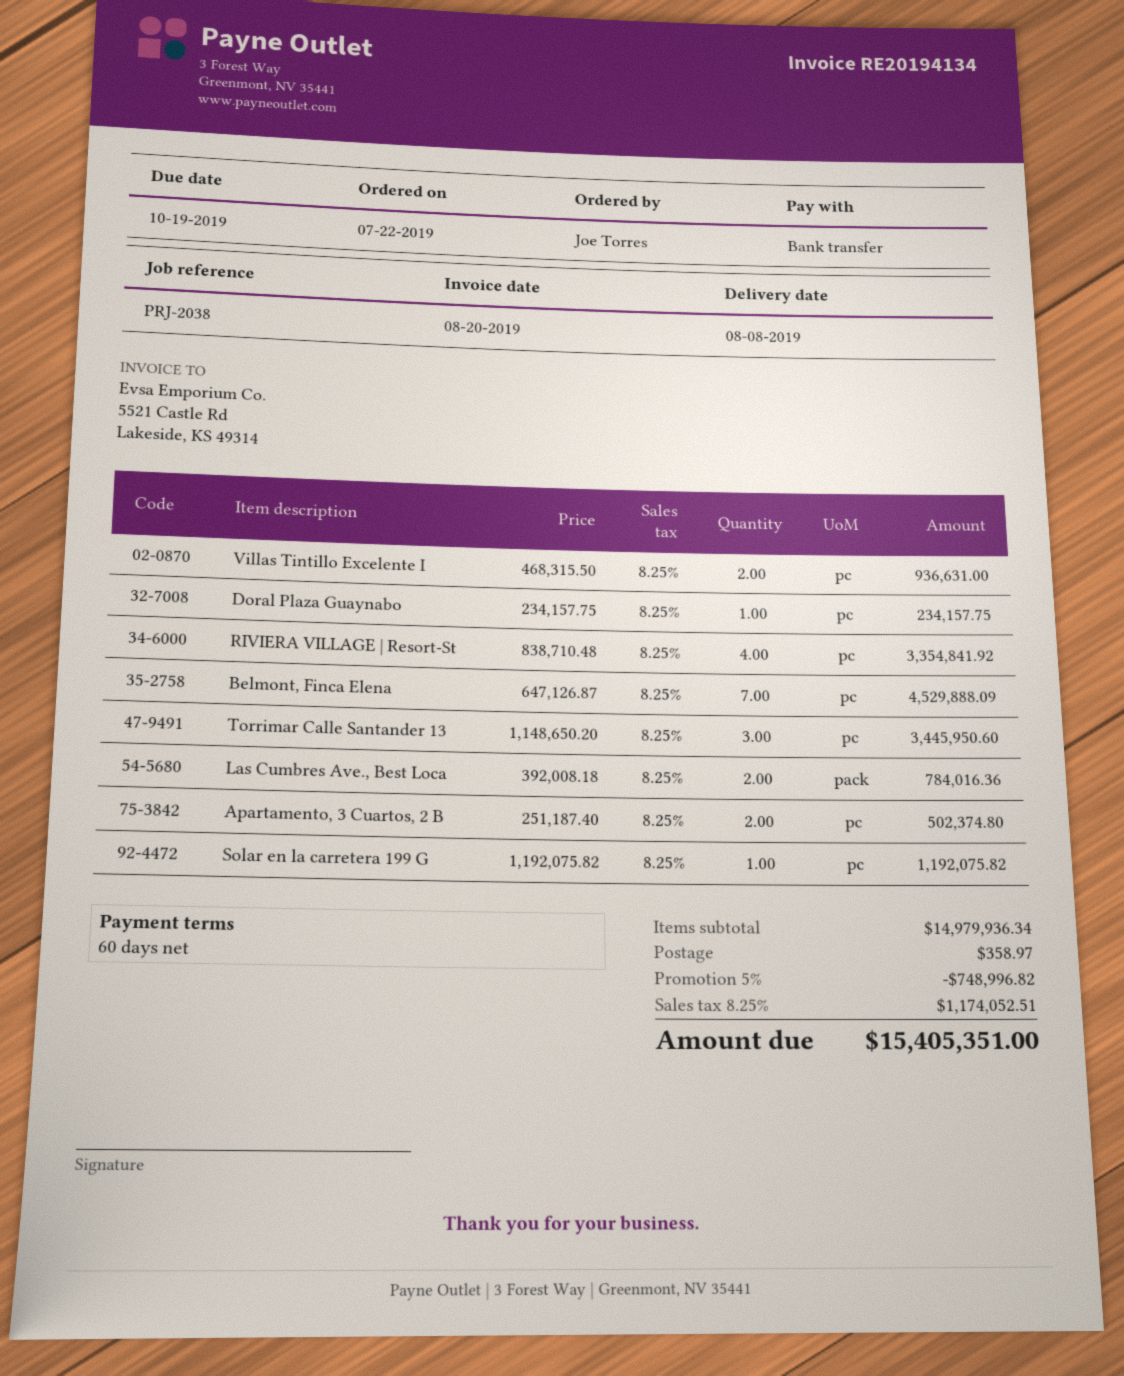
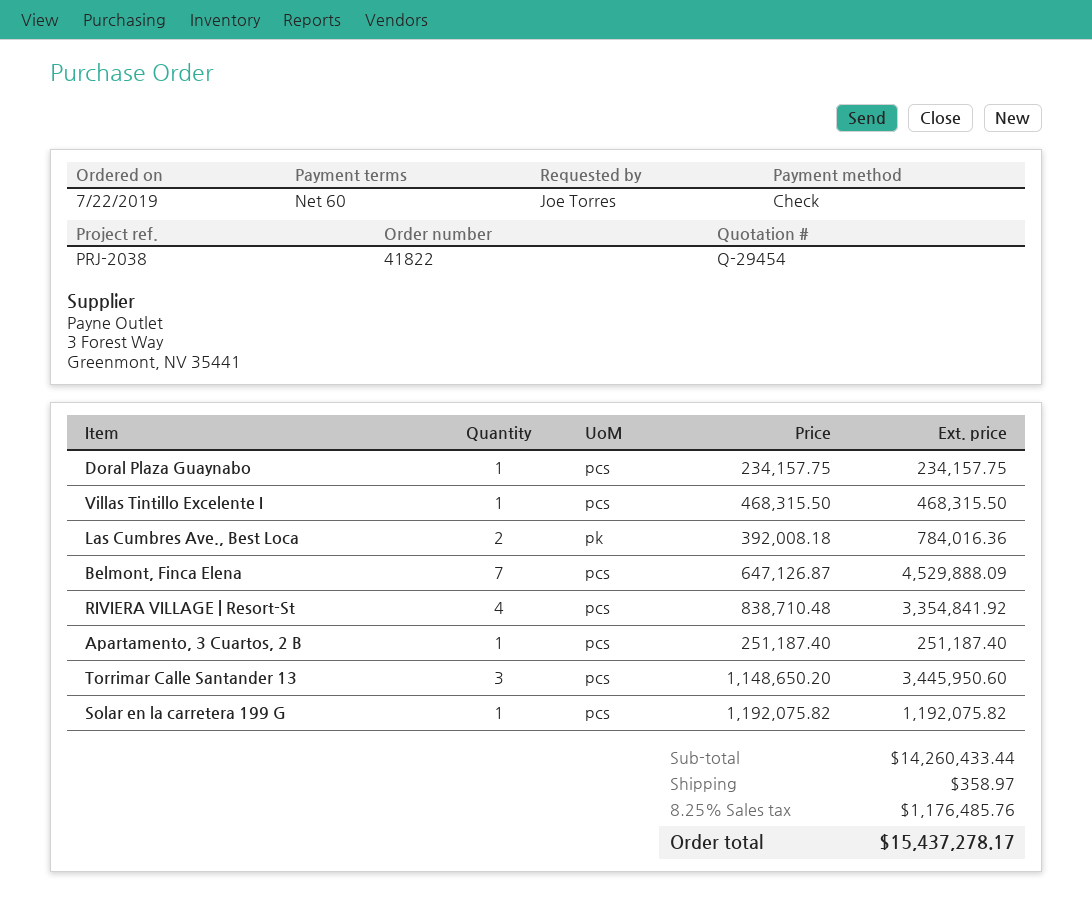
payment method: bank transfer -> cheque
Villas Tintillo Excelente I: 2 x 468315.50 = 936631.00 -> 1 x 468315.50 = 468315.50
Apartamento, 3 Cuartos, 2 B: 2 x 251187.40 = 502374.80 -> 1 x 251187.40 = 251187.40
subtotal: 14979936.34 -> 14260433.44
discount: 5% = 748996.82 -> none
tax: 8.25% = 1174052.51 -> 8.25% = 1176485.76
total: 15405351.00 -> 15437278.17

